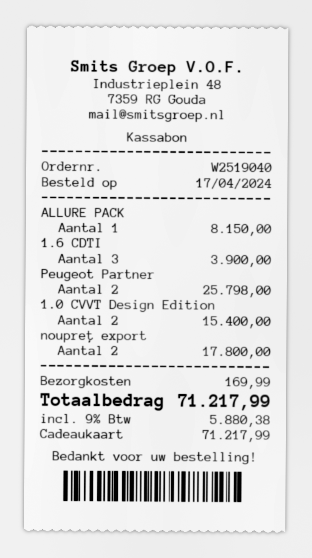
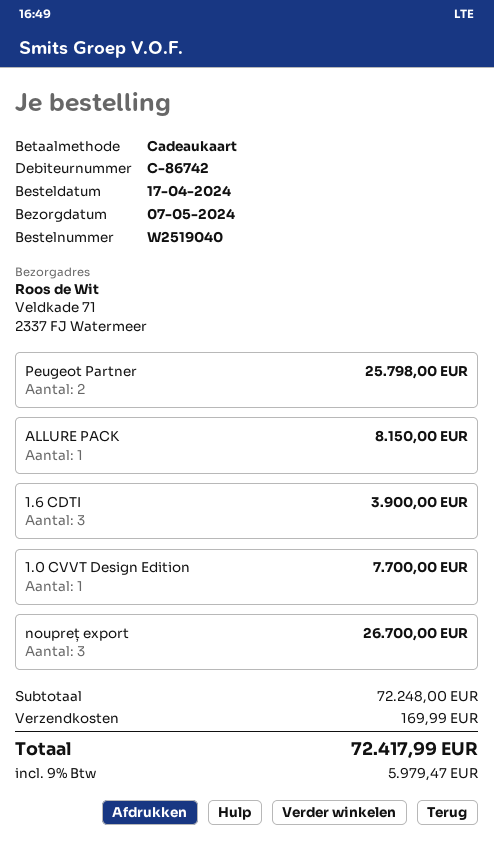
1.0 CVVT Design Edition: 2 for 15400.00 -> 1 for 7700.00
noupreț export: 2 for 17800.00 -> 3 for 26700.00
tax: 9% = 5880.38 -> 9% = 5979.47
total: 71217.99 -> 72417.99

